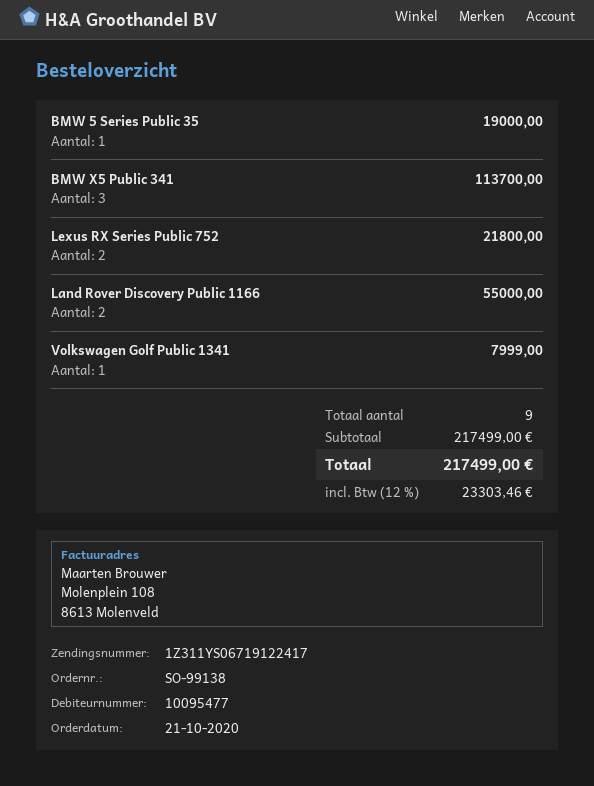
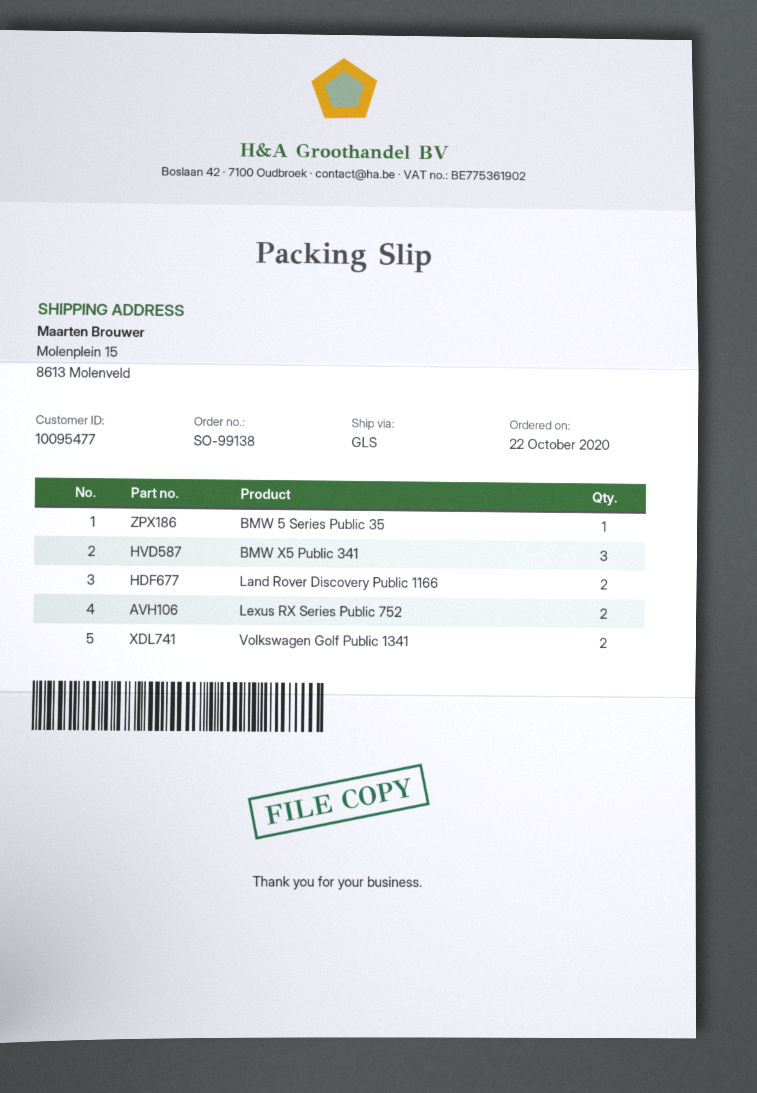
order date: 2020-10-21 -> 2020-10-22
Volkswagen Golf Public 1341: 1 -> 2

